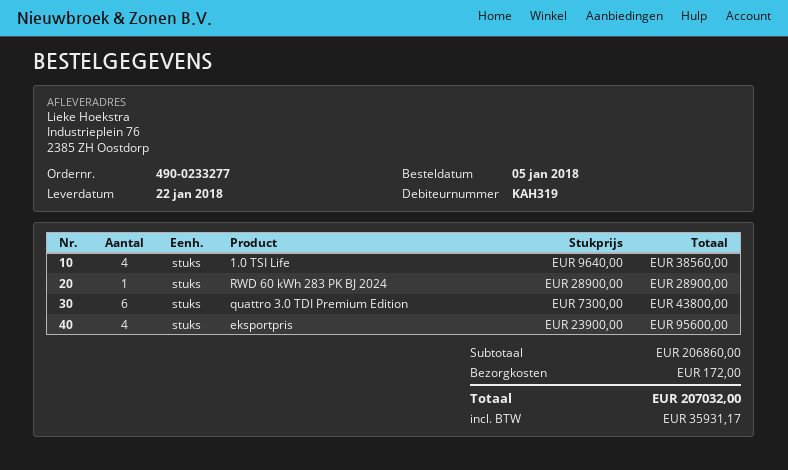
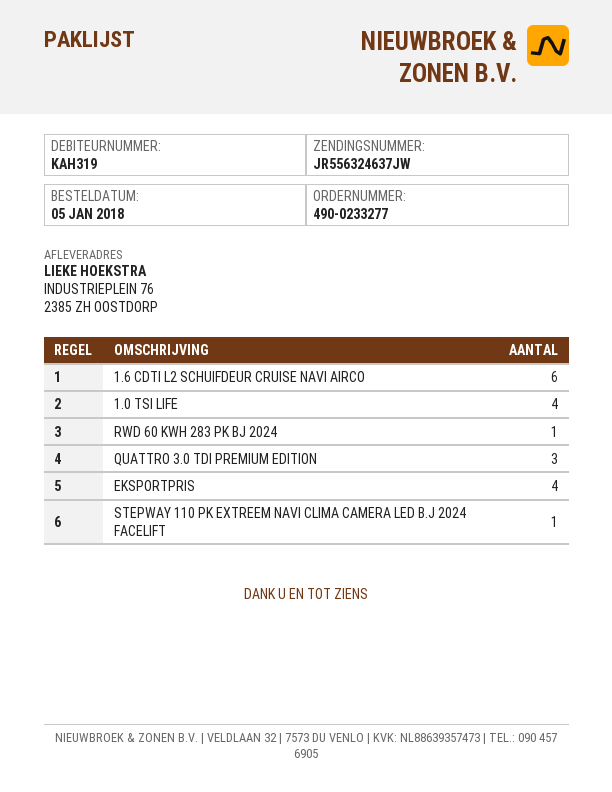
quattro 3.0 TDI Premium Edition: 6 -> 3
1.6 CDTI L2 SCHUIFDEUR CRUISE NAVI AIRCO: none -> 6
STEPWAY 110 PK EXTREEM NAVI CLIMA CAMERA LED B.J 2024 FACELIFT: none -> 1

